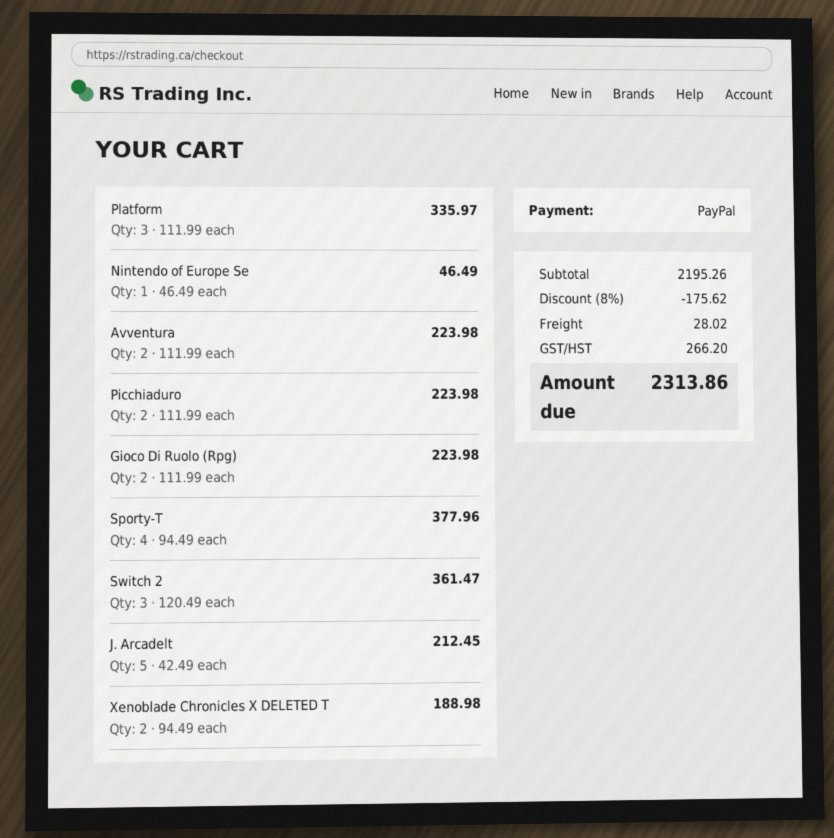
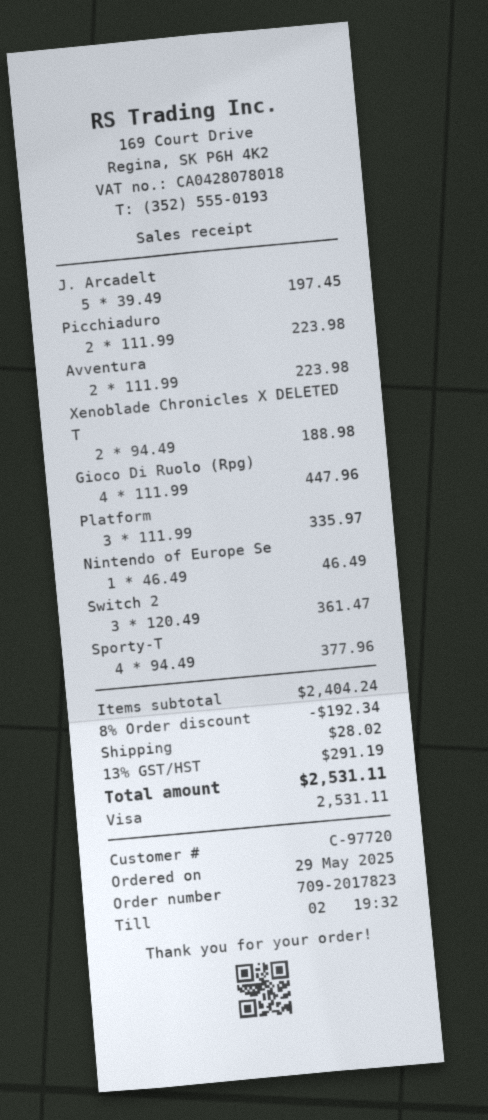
payment method: PayPal -> Visa
Gioco Di Ruolo (Rpg): 2 x 111.99 = 223.98 -> 4 x 111.99 = 447.96
J. Arcadelt: 5 x 42.49 = 212.45 -> 5 x 39.49 = 197.45
subtotal: 2195.26 -> 2404.24
discount: 8% = 175.62 -> 8% = 192.34
tax: 266.20 -> 291.19
total: 2313.86 -> 2531.11

